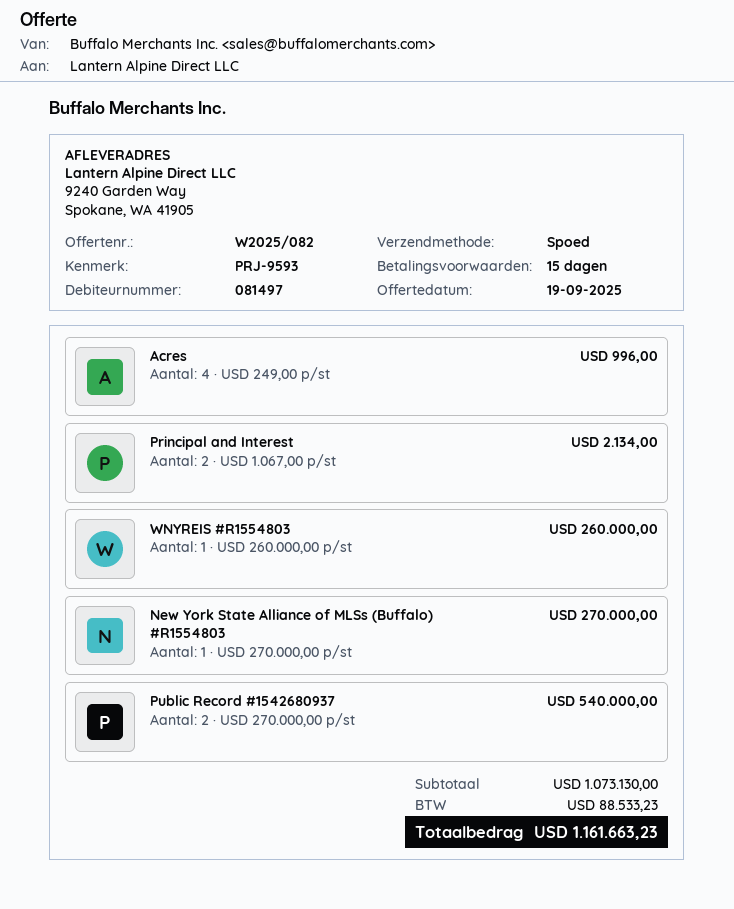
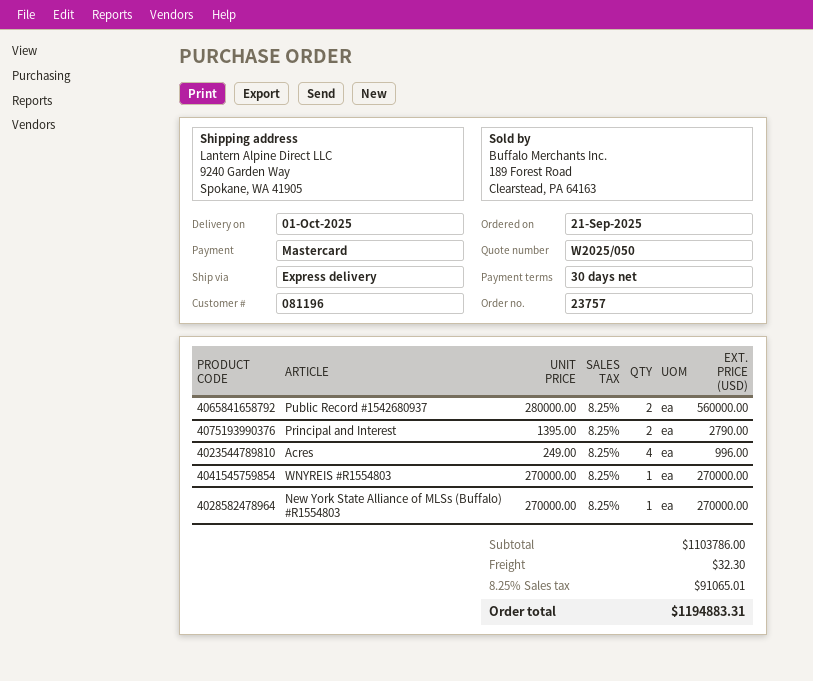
quote number: W2025/082 -> W2025/050
payment terms: 15 days -> 30 days
customer number: 081497 -> 081196
Principal and Interest: 2 x 1067.00 = 2134.00 -> 2 x 1395.00 = 2790.00
WNYREIS #R1554803: 1 x 260000.00 = 260000.00 -> 1 x 270000.00 = 270000.00
Public Record #1542680937: 2 x 270000.00 = 540000.00 -> 2 x 280000.00 = 560000.00
subtotal: 1073130.00 -> 1103786.00
shipping: none -> 32.30
tax: 88533.23 -> 91065.01
total: 1161663.23 -> 1194883.31

